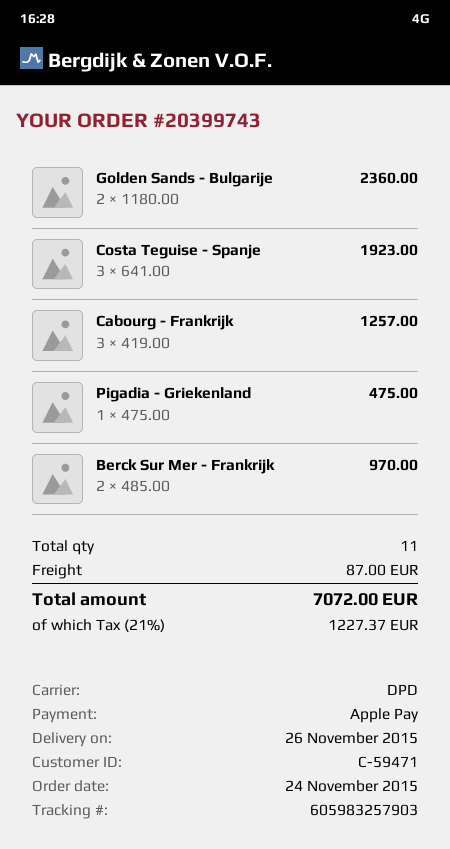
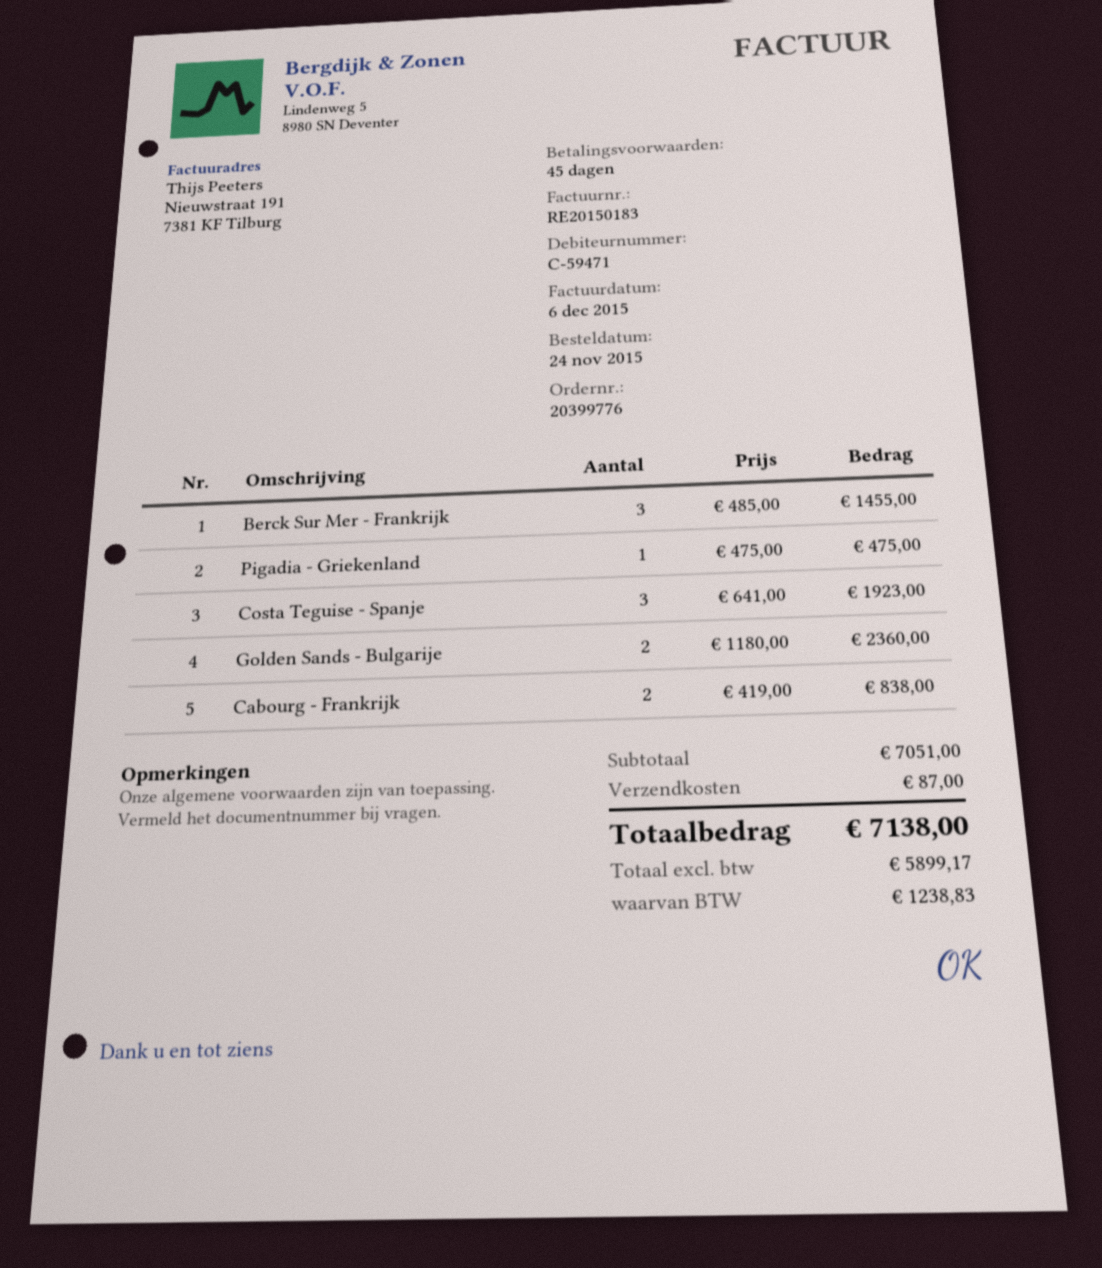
order number: 20399743 -> 20399776
Cabourg - Frankrijk: 3 x 419.00 = 1257.00 -> 2 x 419.00 = 838.00
Berck Sur Mer - Frankrijk: 2 x 485.00 = 970.00 -> 3 x 485.00 = 1455.00
tax: 1227.37 -> 1238.83
total: 7072.00 -> 7138.00

